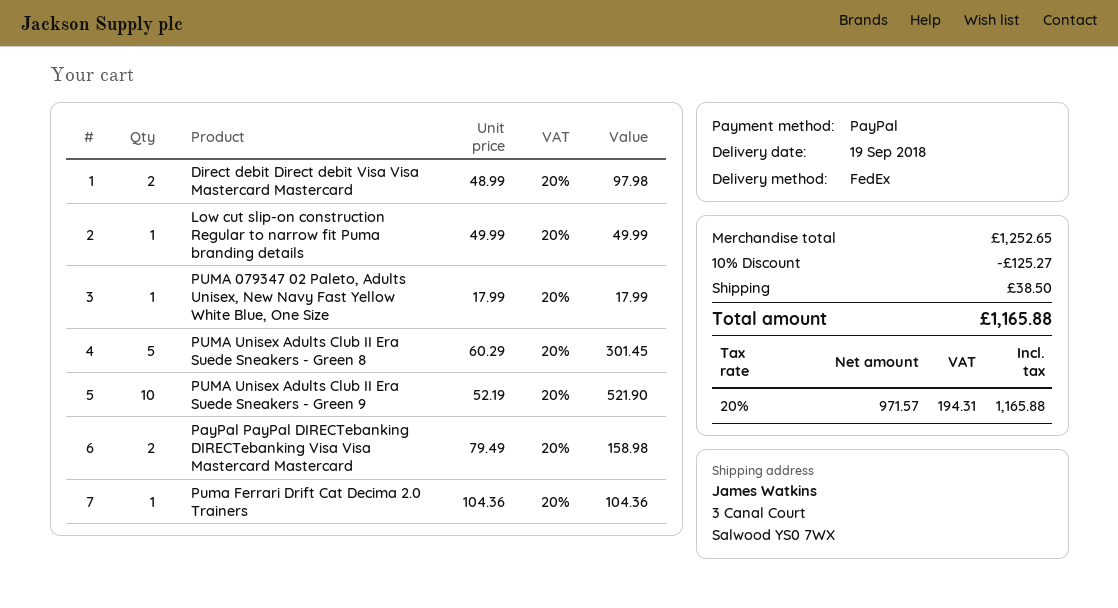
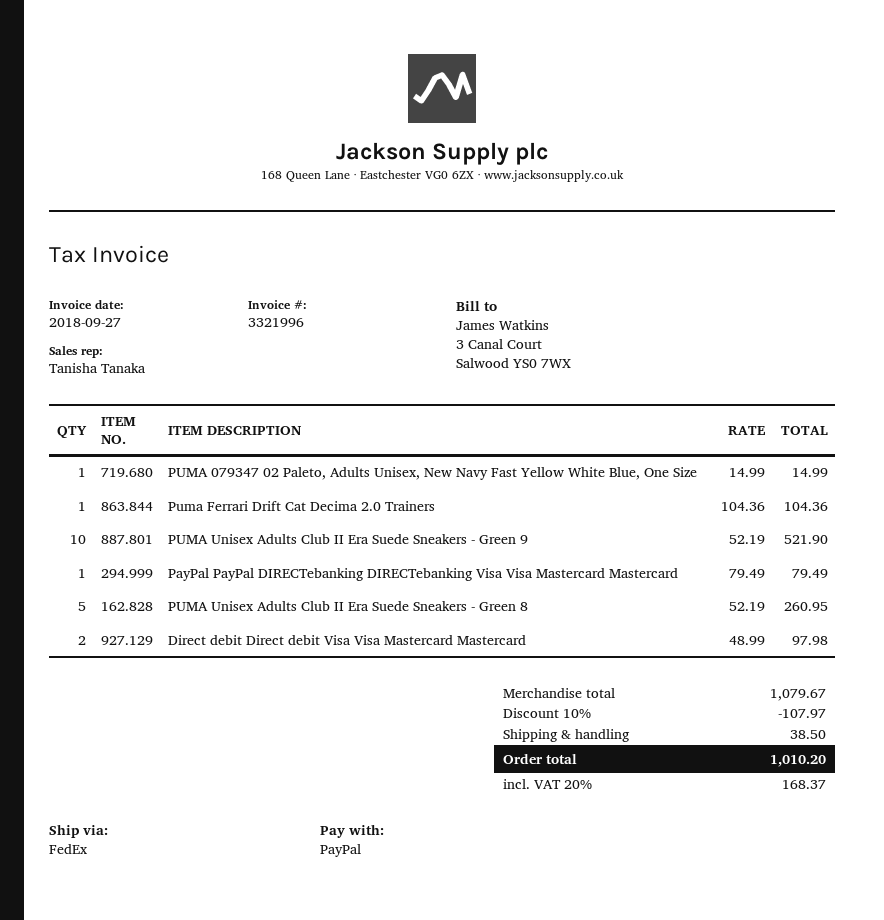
Low cut slip-on construction Regular to narrow fit Puma branding details: 1 x 49.99 = 49.99 -> none
PUMA 079347 02 Paleto, Adults Unisex, New Navy Fast Yellow White Blue, One Size: 1 x 17.99 = 17.99 -> 1 x 14.99 = 14.99
PUMA Unisex Adults Club II Era Suede Sneakers - Green 8: 5 x 60.29 = 301.45 -> 5 x 52.19 = 260.95
PayPal PayPal DIRECTebanking DIRECTebanking Visa Visa Mastercard Mastercard: 2 x 79.49 = 158.98 -> 1 x 79.49 = 79.49
subtotal: 1252.65 -> 1079.67
discount: 10% = 125.27 -> 10% = 107.97
tax: 20% = 194.31 -> 20% = 168.37
total: 1165.88 -> 1010.20

